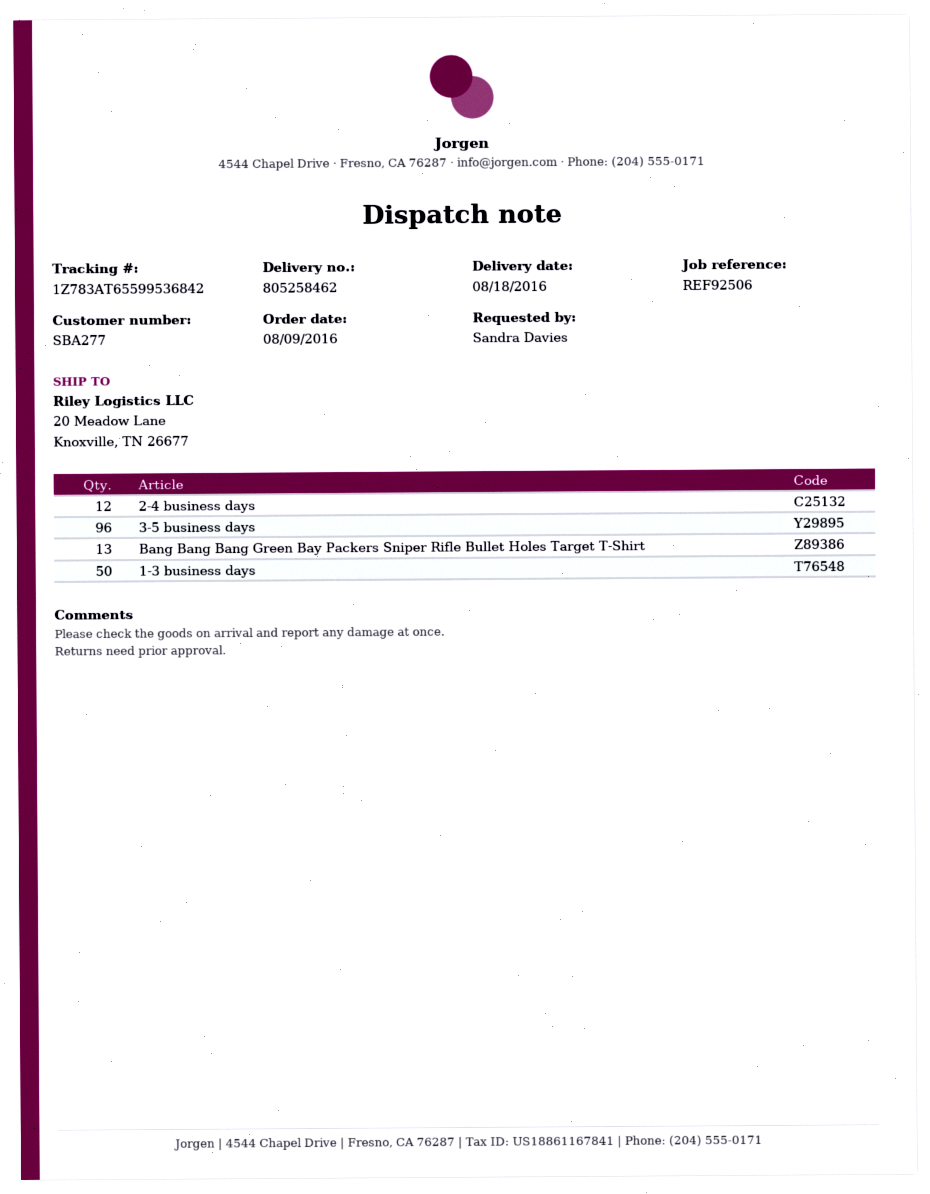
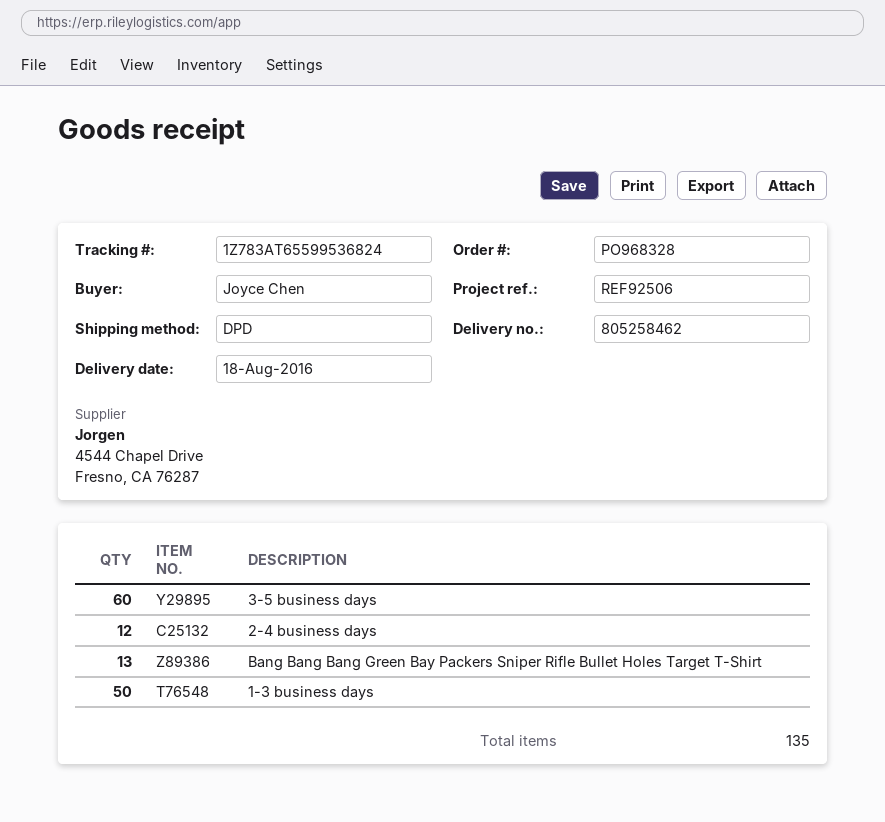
ordered by: Sandra Davies -> Joyce Chen
tracking number: 1Z783AT65599536842 -> 1Z783AT65599536824
3-5 business days: 96 -> 60

